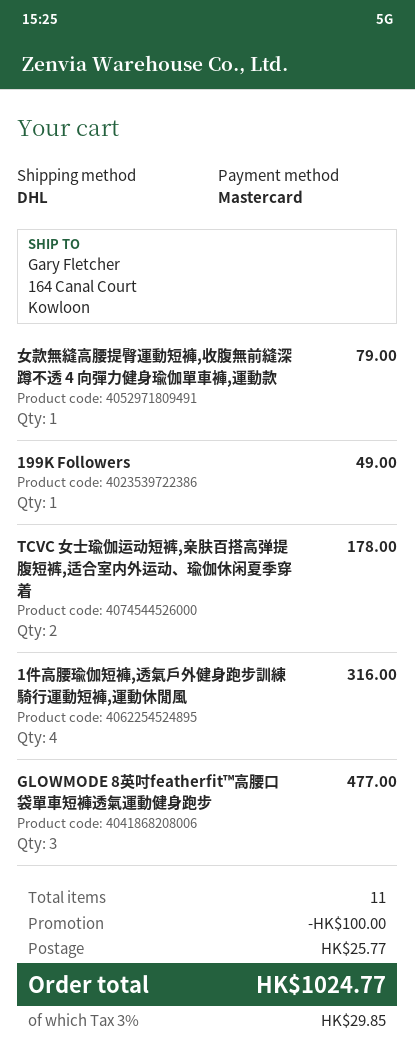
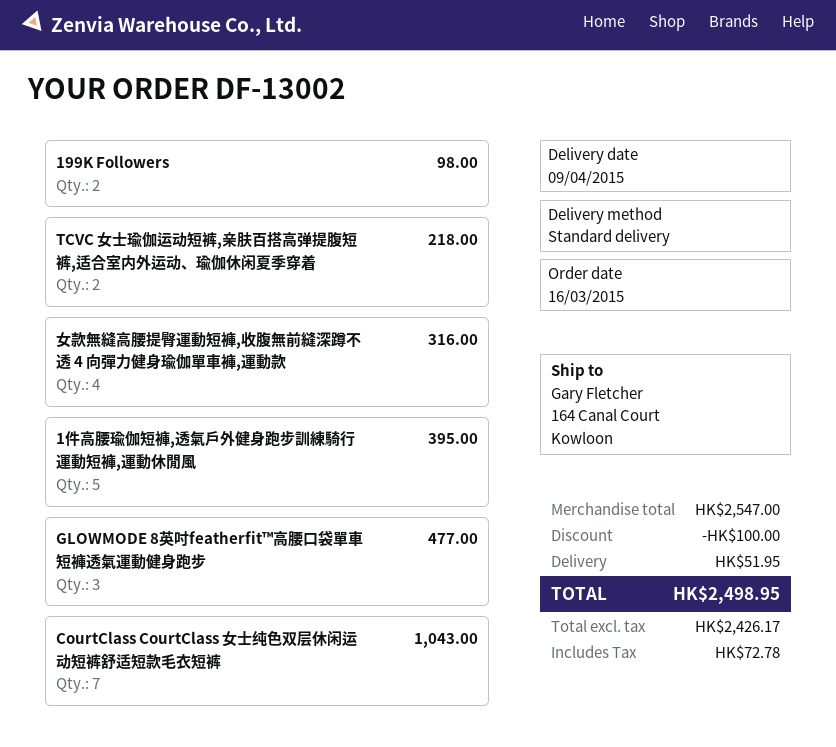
shipping method: DHL -> standard
女款無縫高腰提臀運動短褲,收腹無前縫深蹲不透 4 向彈力健身瑜伽單車褲,運動款: 1 for 79.00 -> 4 for 316.00
199K Followers: 1 for 49.00 -> 2 for 98.00
TCVC 女士瑜伽运动短裤,亲肤百搭高弹提腹短裤,适合室内外运动、瑜伽休闲夏季穿着: 2 for 178.00 -> 2 for 218.00
1件高腰瑜伽短褲,透氣戶外健身跑步訓練騎行運動短褲,運動休閒風: 4 for 316.00 -> 5 for 395.00
CourtClass CourtClass 女士纯色双层休闲运动短裤舒适短款毛衣短裤: none -> 7 for 1043.00
shipping: 25.77 -> 51.95
tax: 29.85 -> 72.78
total: 1024.77 -> 2498.95

